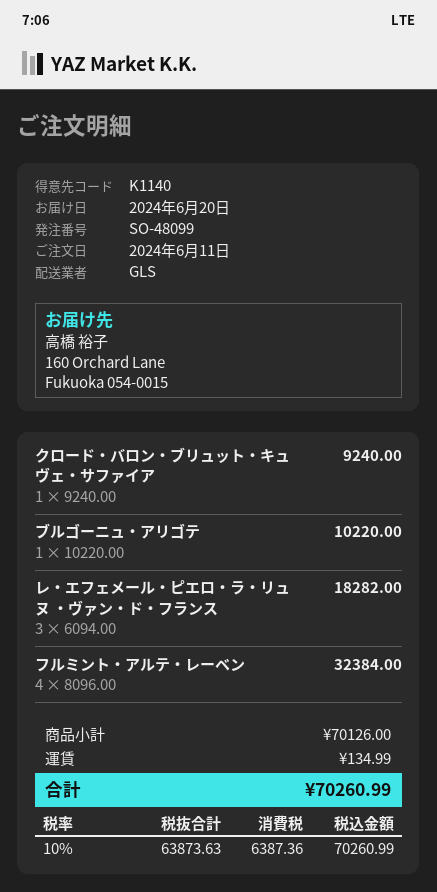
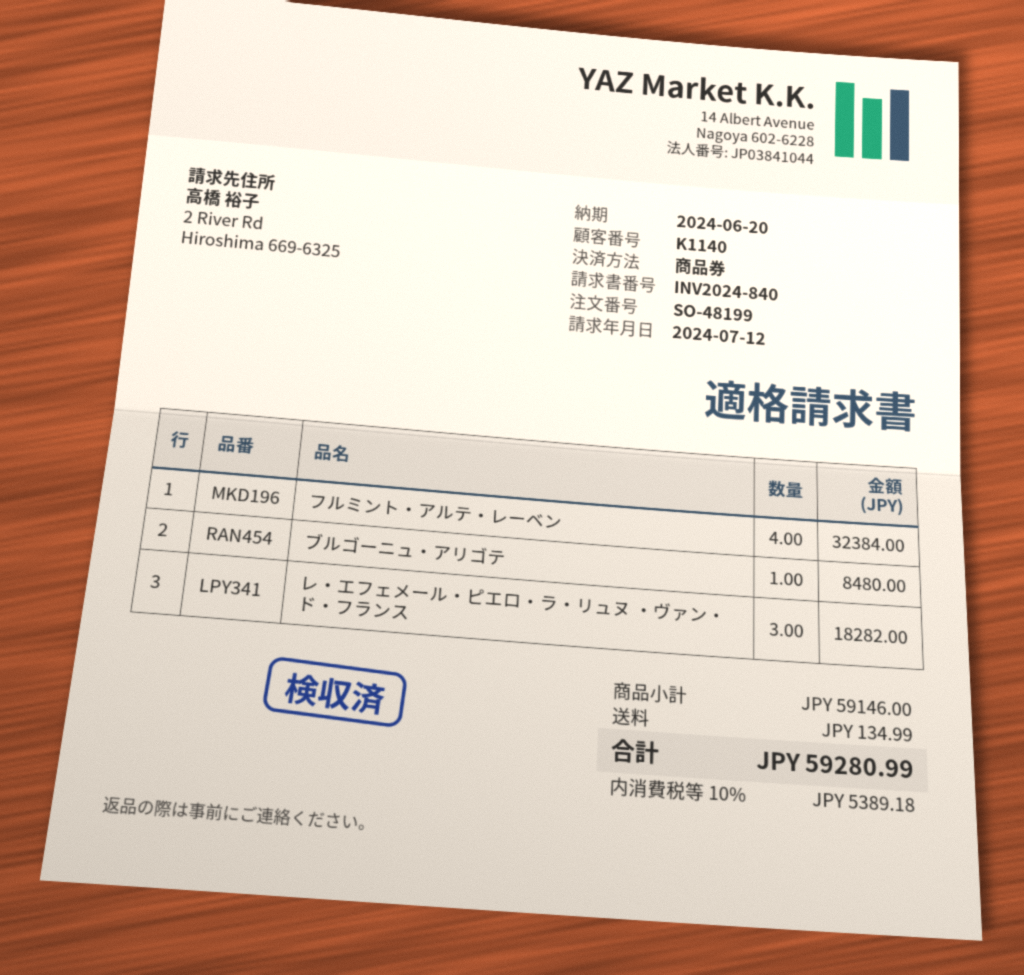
order number: SO-48099 -> SO-48199
クロード・バロン・ブリュット・キュヴェ・サファイア: 1 for 9240.00 -> none
ブルゴーニュ・アリゴテ: 1 for 10220.00 -> 1 for 8480.00
subtotal: 70126.00 -> 59146.00
tax: 10% = 6387.36 -> 10% = 5389.18
total: 70260.99 -> 59280.99

